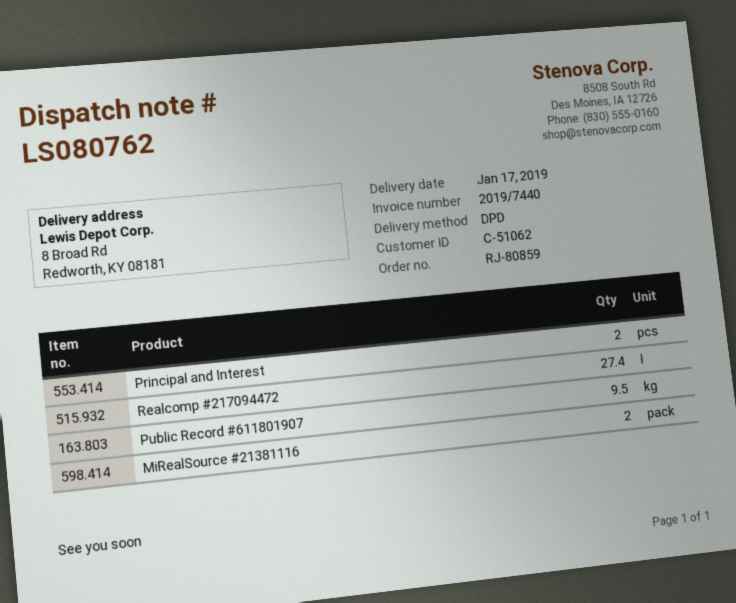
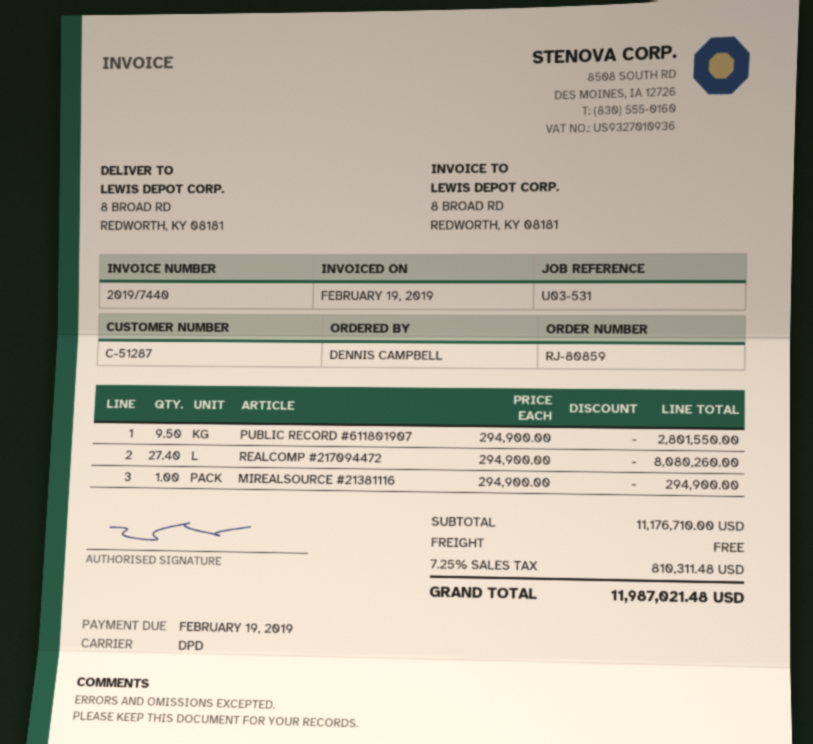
customer number: C-51062 -> C-51287
Principal and Interest: 2 -> none
MiRealSource #21381116: 2 -> 1

